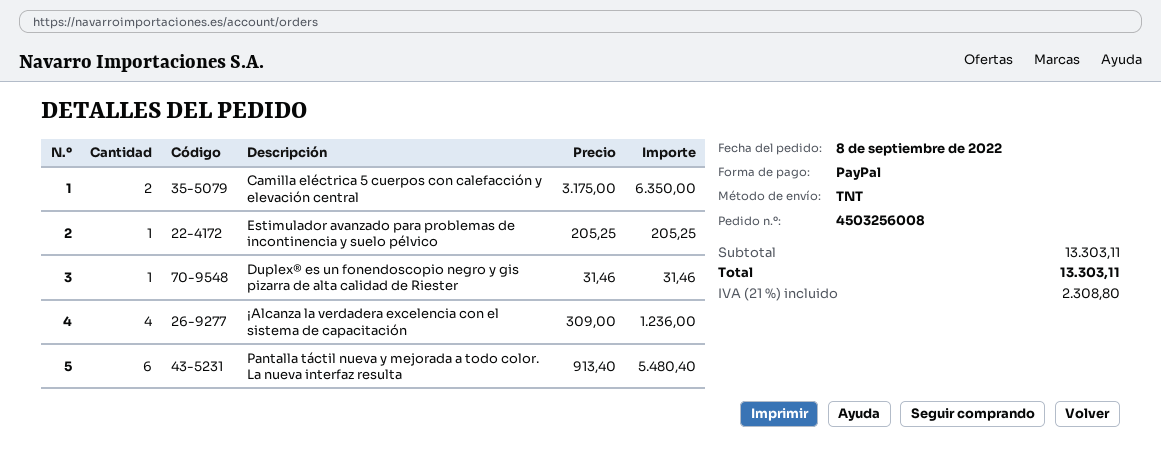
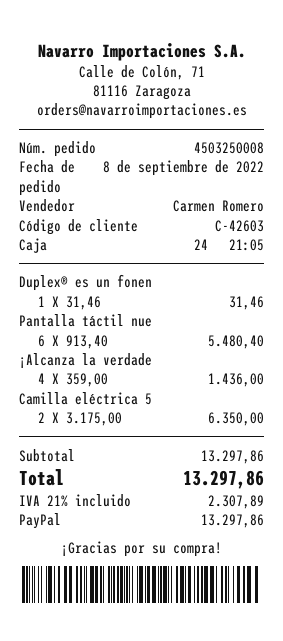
order number: 4503256008 -> 4503250008
Estimulador avanzado para problemas de incontinencia y suelo pélvico: 1 x 205.25 = 205.25 -> none
¡Alcanza la verdadera excelencia con el sistema de capacitación: 4 x 309.00 = 1236.00 -> 4 x 359.00 = 1436.00
subtotal: 13303.11 -> 13297.86
tax: 21% = 2308.80 -> 21% = 2307.89
total: 13303.11 -> 13297.86

